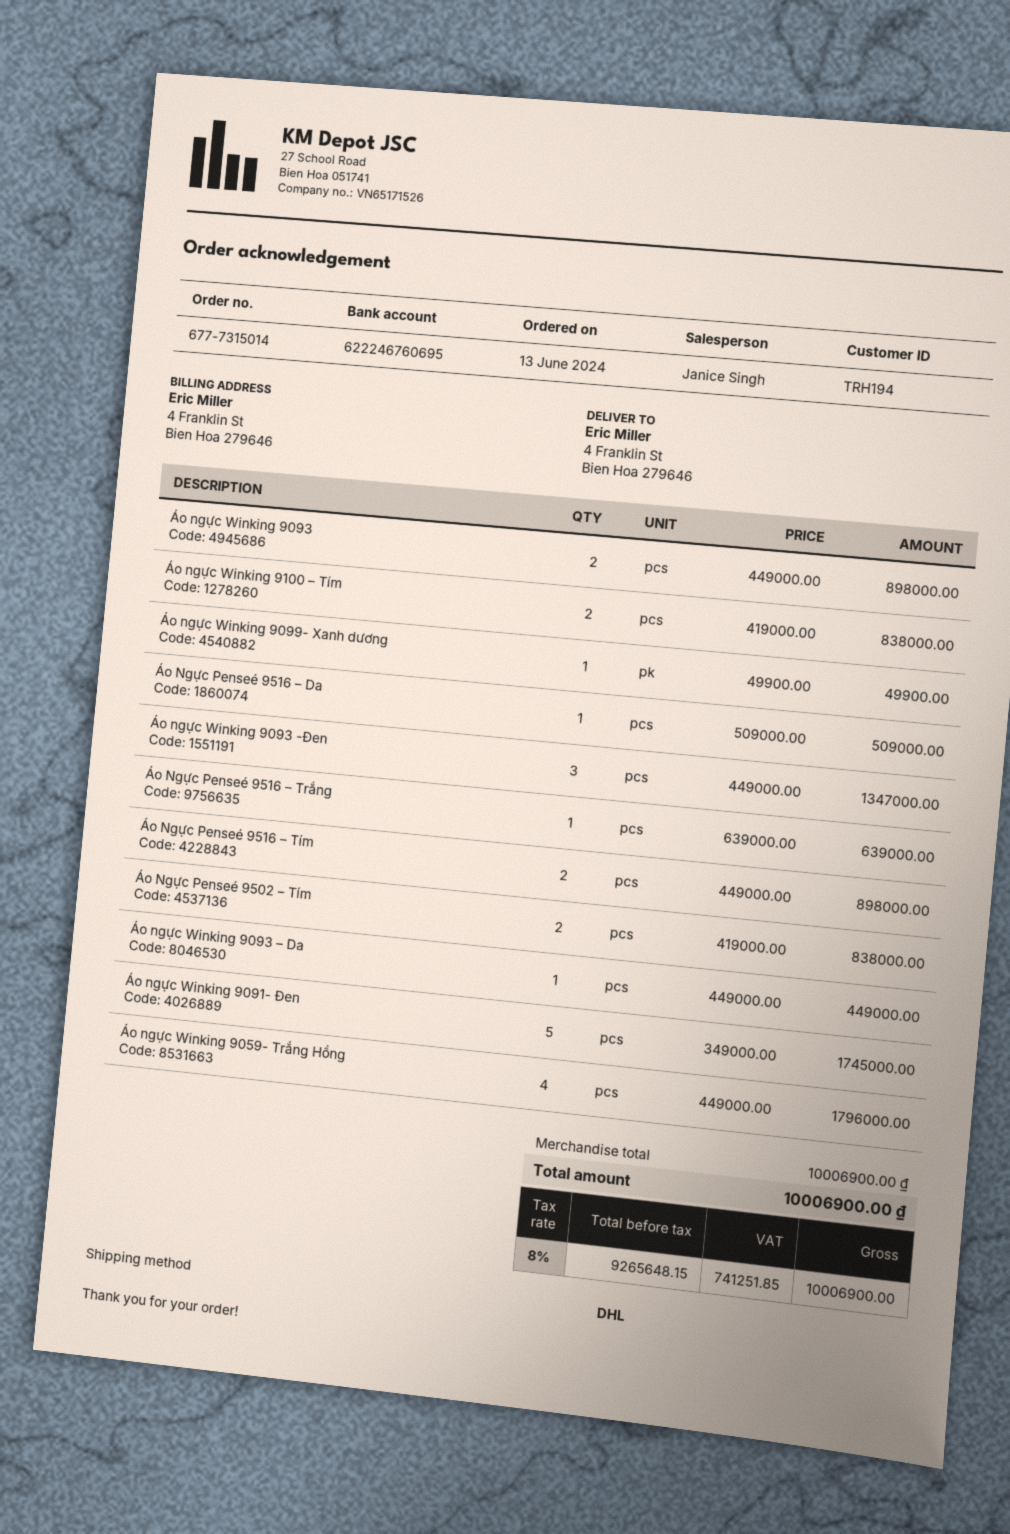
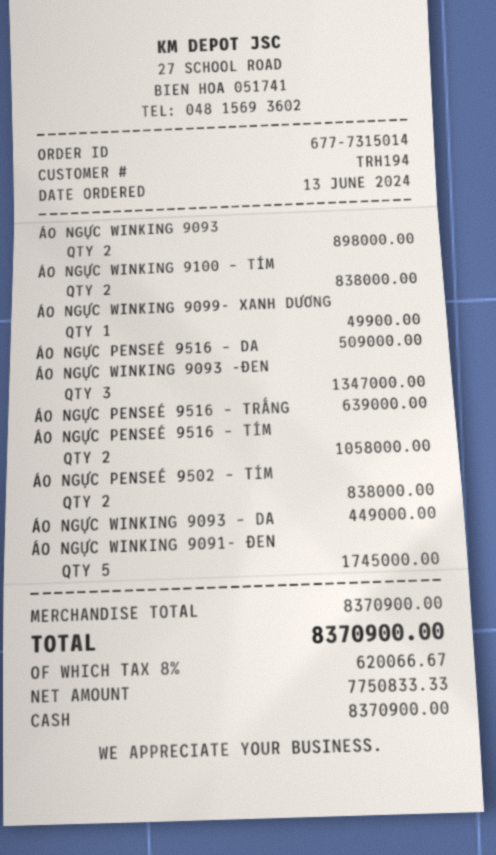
Áo Ngực Penseé 9516 – Tím: 2 for 898000.00 -> 2 for 1058000.00
Áo ngực Winking 9059- Trắng Hồng: 4 for 1796000.00 -> none
subtotal: 10006900.00 -> 8370900.00
net: 9265648.15 -> 7750833.33
tax: 8% = 741251.85 -> 8% = 620066.67
total: 10006900.00 -> 8370900.00

